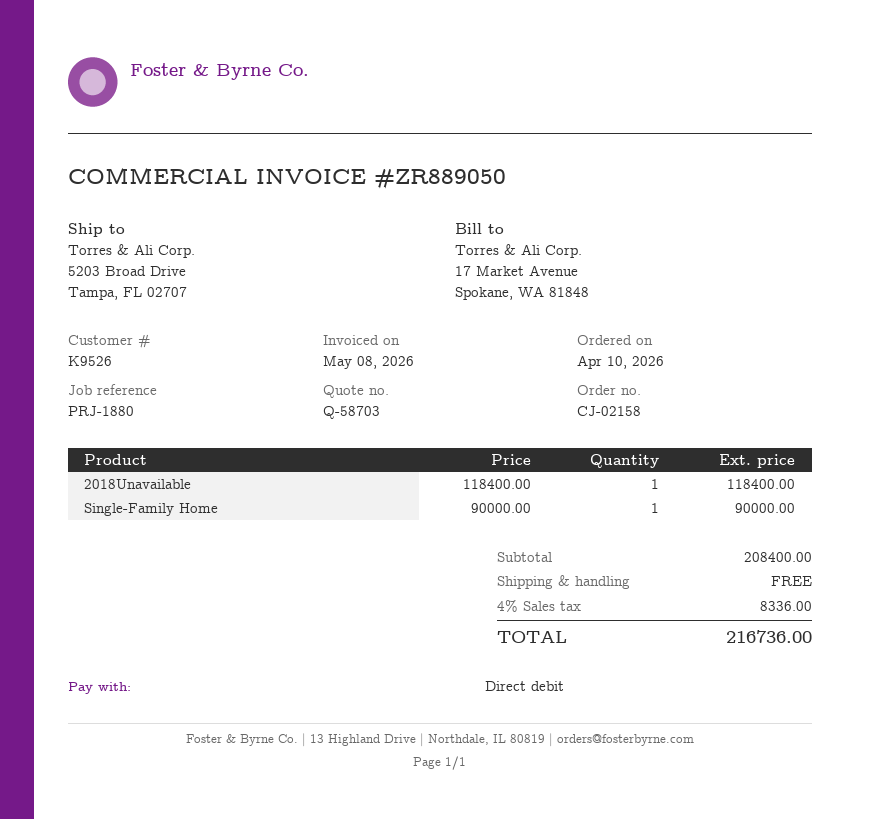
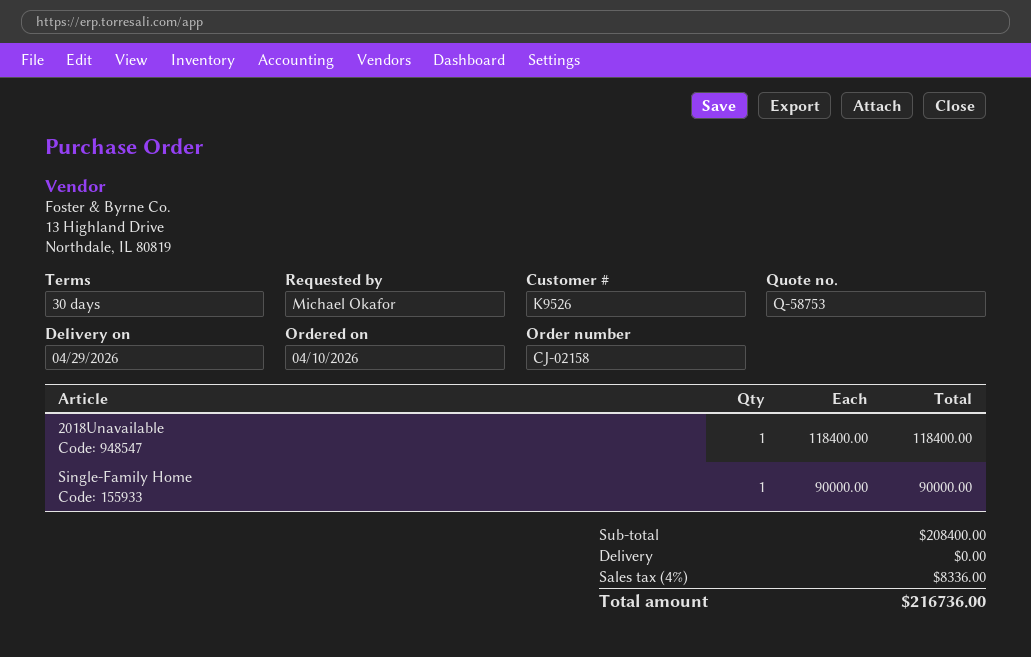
quote number: Q-58703 -> Q-58753

